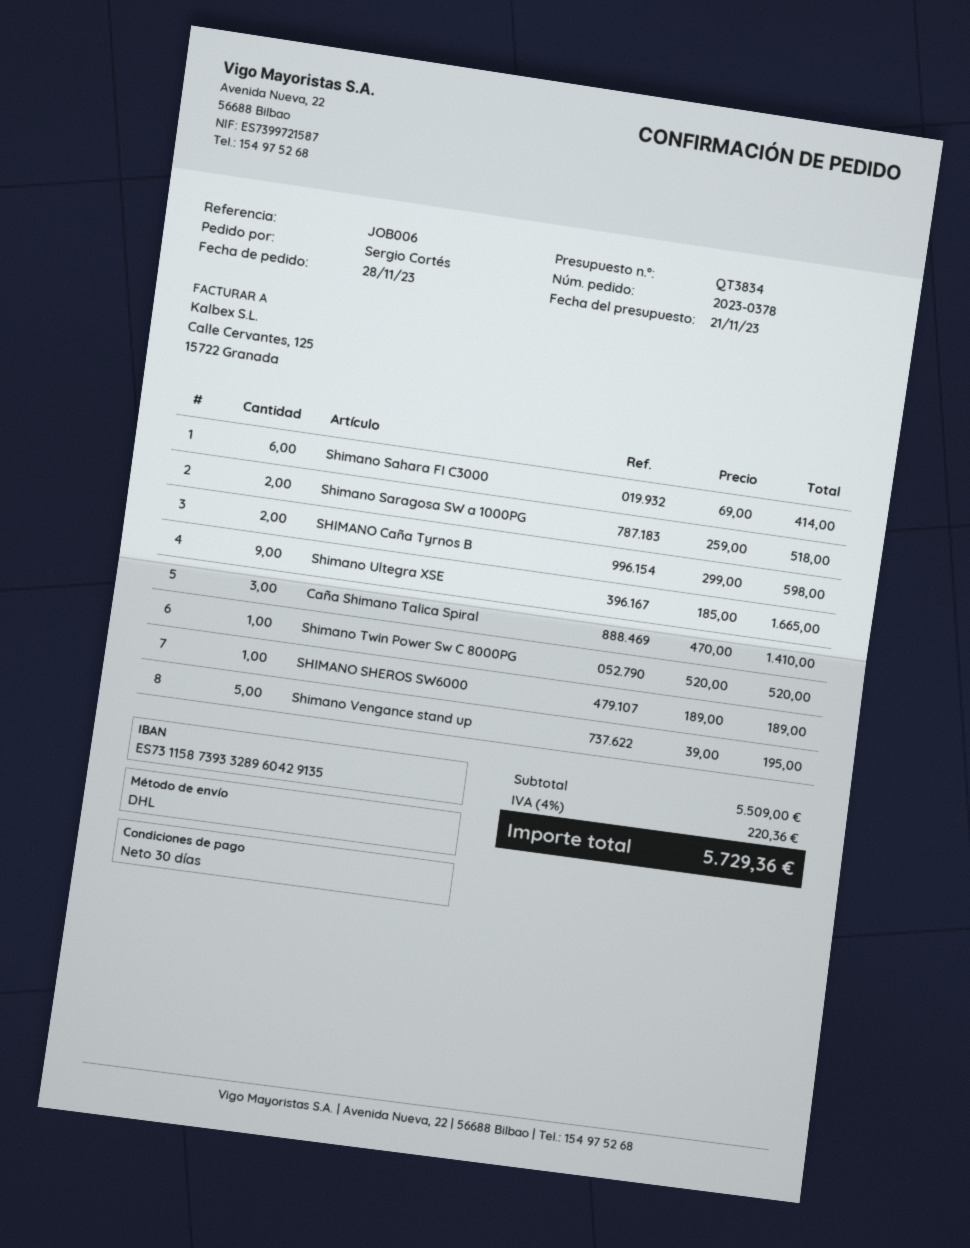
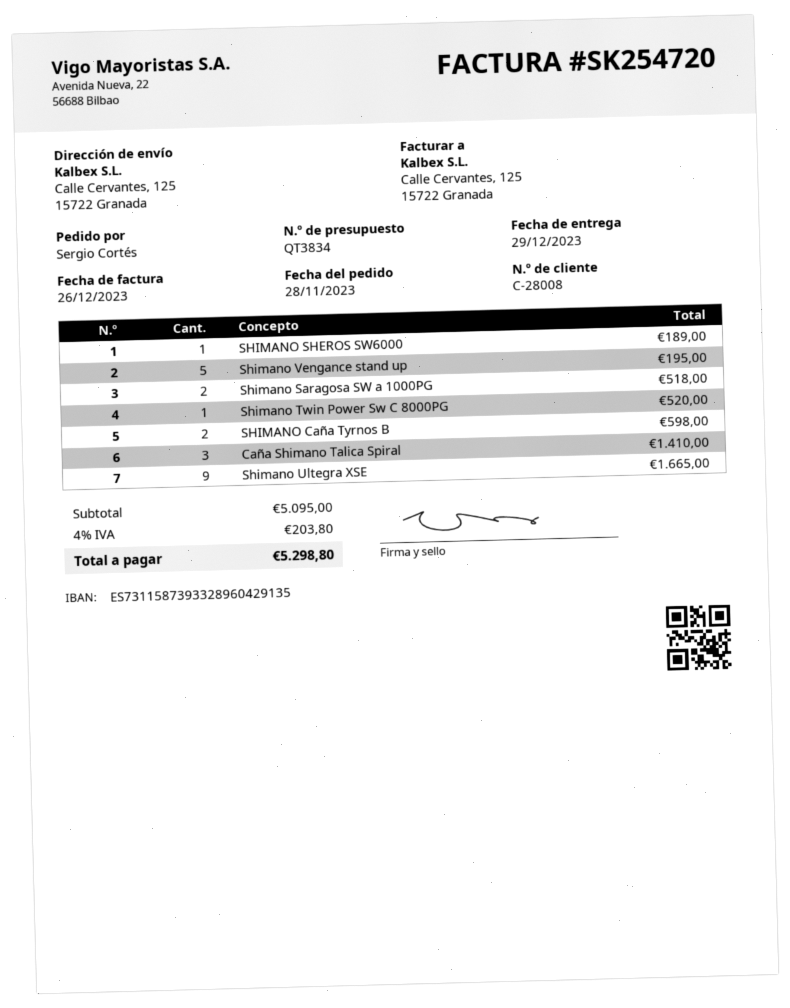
Shimano Sahara FI C3000: 6 for 414.00 -> none
subtotal: 5509.00 -> 5095.00
tax: 4% = 220.36 -> 4% = 203.80
total: 5729.36 -> 5298.80

